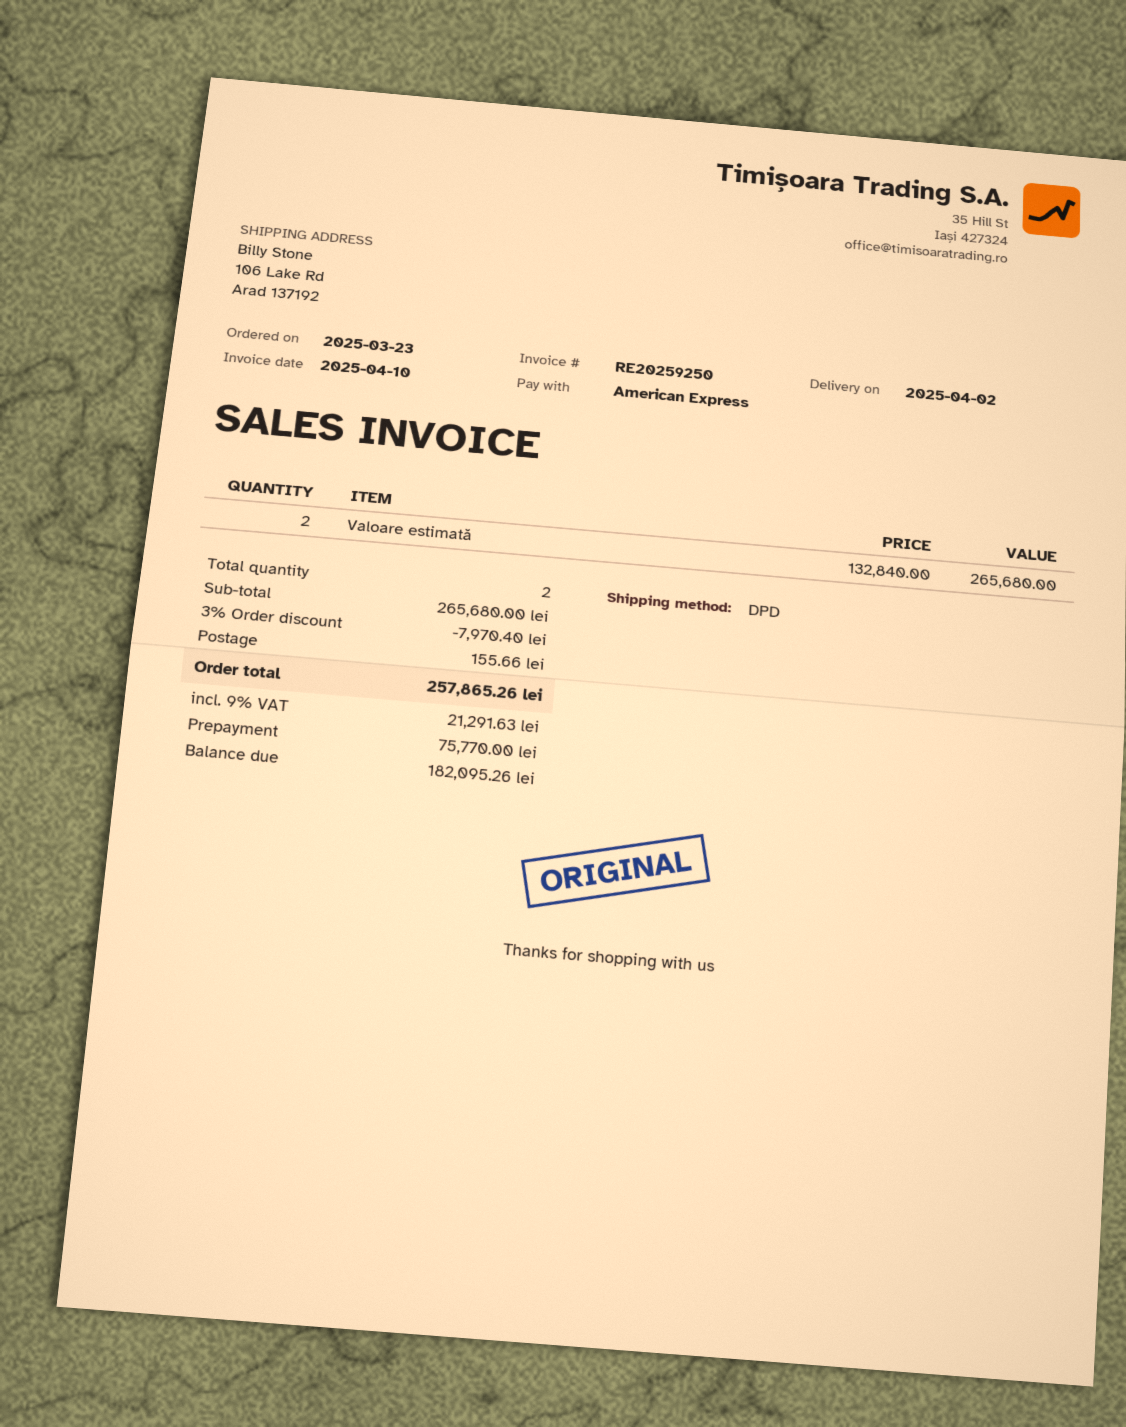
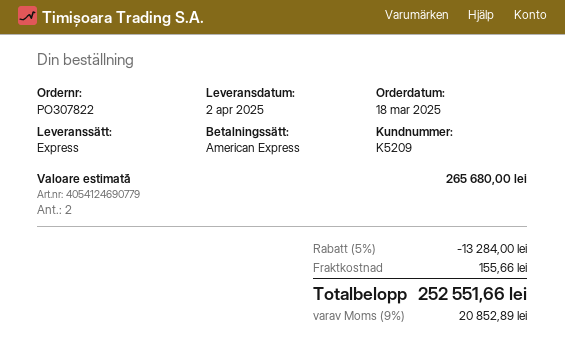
order date: 2025-03-23 -> 2025-03-18
shipping method: DPD -> express
discount: 3% = 7970.40 -> 5% = 13284.00
tax: 9% = 21291.63 -> 9% = 20852.89
total: 257865.26 -> 252551.66

